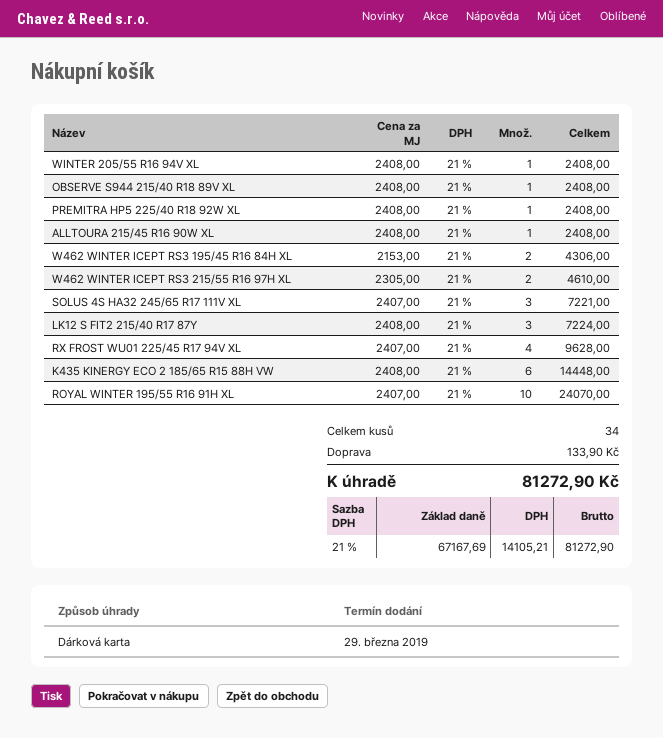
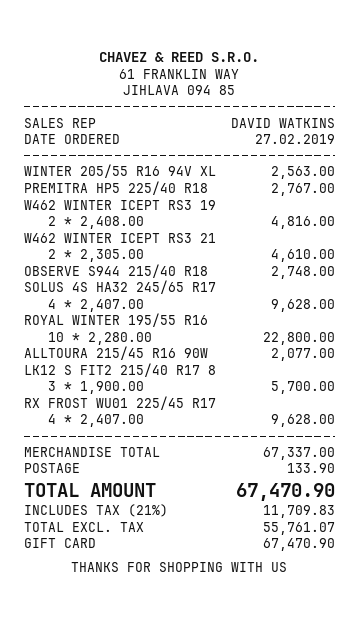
WINTER 205/55 R16 94V XL: 1 x 2408.00 = 2408.00 -> 1 x 2563.00 = 2563.00
OBSERVE S944 215/40 R18 89V XL: 1 x 2408.00 = 2408.00 -> 1 x 2748.00 = 2748.00
PREMITRA HP5 225/40 R18 92W XL: 1 x 2408.00 = 2408.00 -> 1 x 2767.00 = 2767.00
ALLTOURA 215/45 R16 90W XL: 1 x 2408.00 = 2408.00 -> 1 x 2077.00 = 2077.00
W462 WINTER ICEPT RS3 195/45 R16 84H XL: 2 x 2153.00 = 4306.00 -> 2 x 2408.00 = 4816.00
SOLUS 4S HA32 245/65 R17 111V XL: 3 x 2407.00 = 7221.00 -> 4 x 2407.00 = 9628.00
LK12 S FIT2 215/40 R17 87Y: 3 x 2408.00 = 7224.00 -> 3 x 1900.00 = 5700.00
K435 KINERGY ECO 2 185/65 R15 88H VW: 6 x 2408.00 = 14448.00 -> none
ROYAL WINTER 195/55 R16 91H XL: 10 x 2407.00 = 24070.00 -> 10 x 2280.00 = 22800.00
net: 67167.69 -> 55761.07
tax: 21% = 14105.21 -> 21% = 11709.83
total: 81272.90 -> 67470.90

